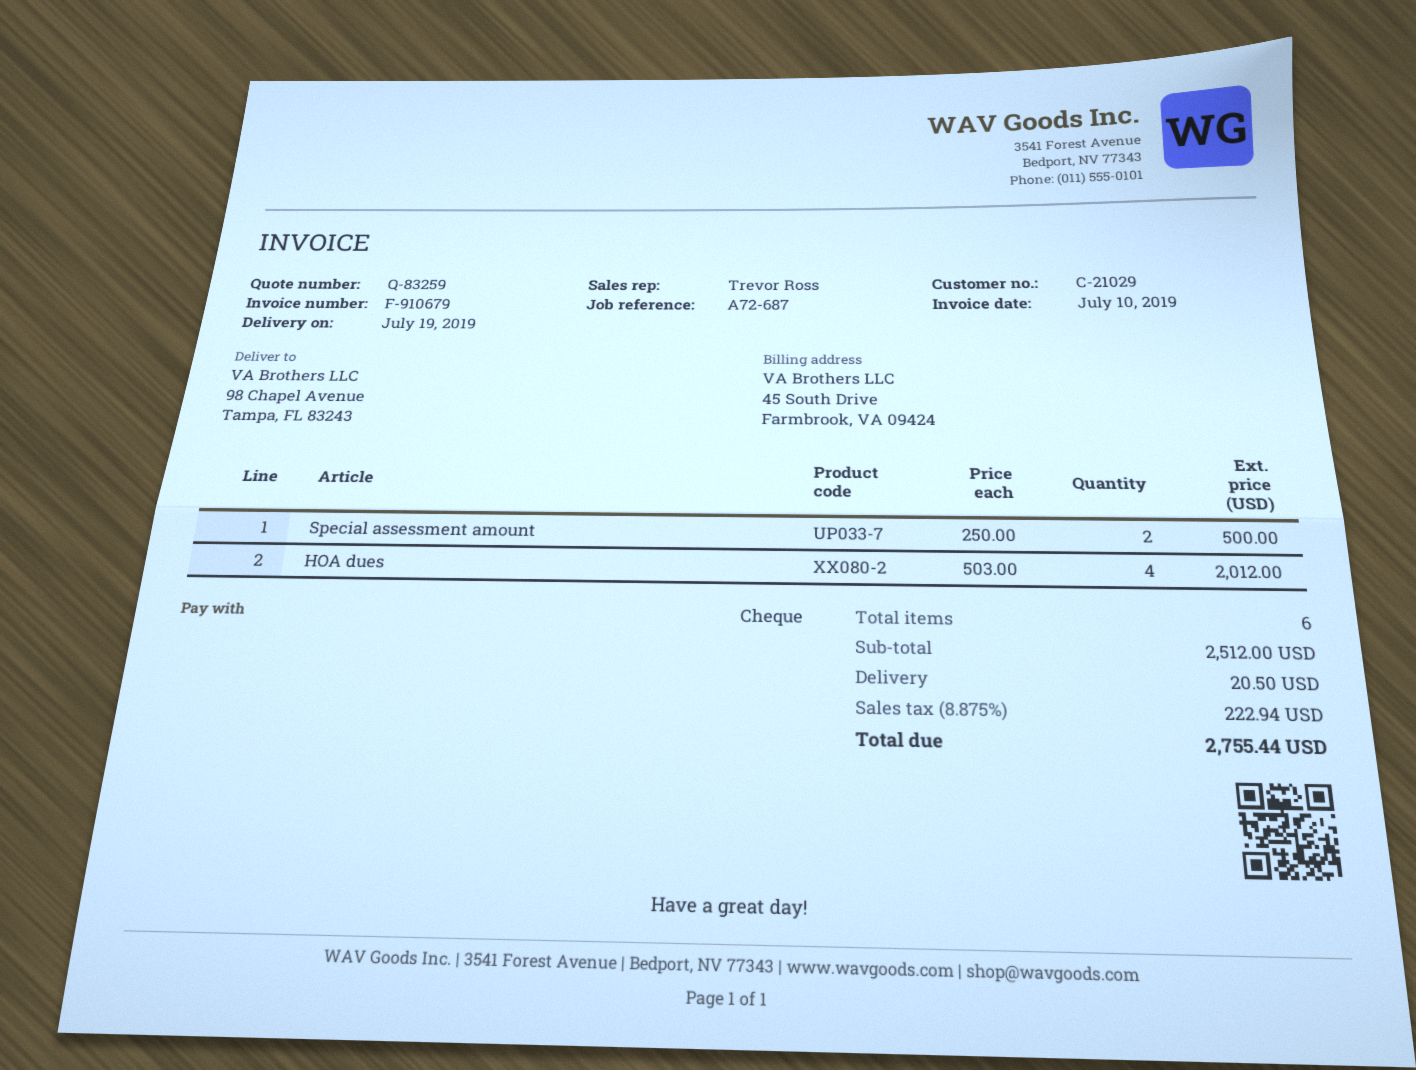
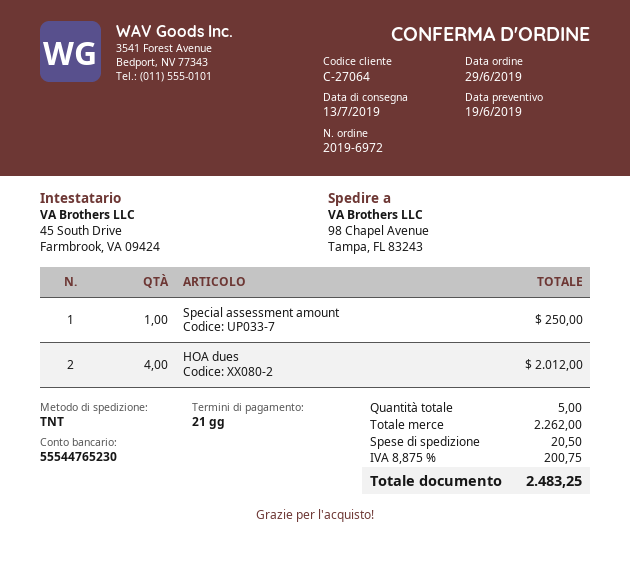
delivery date: 2019-07-19 -> 2019-07-13
customer number: C-21029 -> C-27064
Special assessment amount: 2 for 500.00 -> 1 for 250.00
total quantity: 6 -> 5
subtotal: 2512.00 -> 2262.00
tax: 8.875% = 222.94 -> 8.875% = 200.75
total: 2755.44 -> 2483.25

